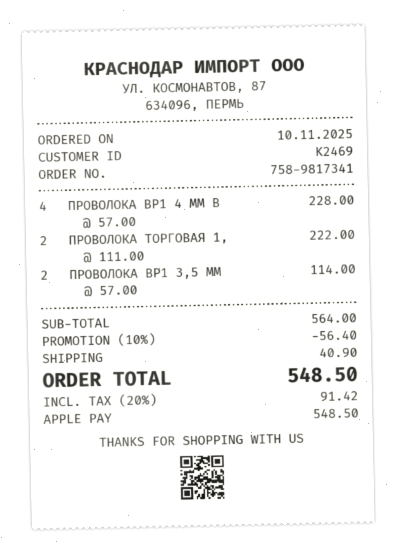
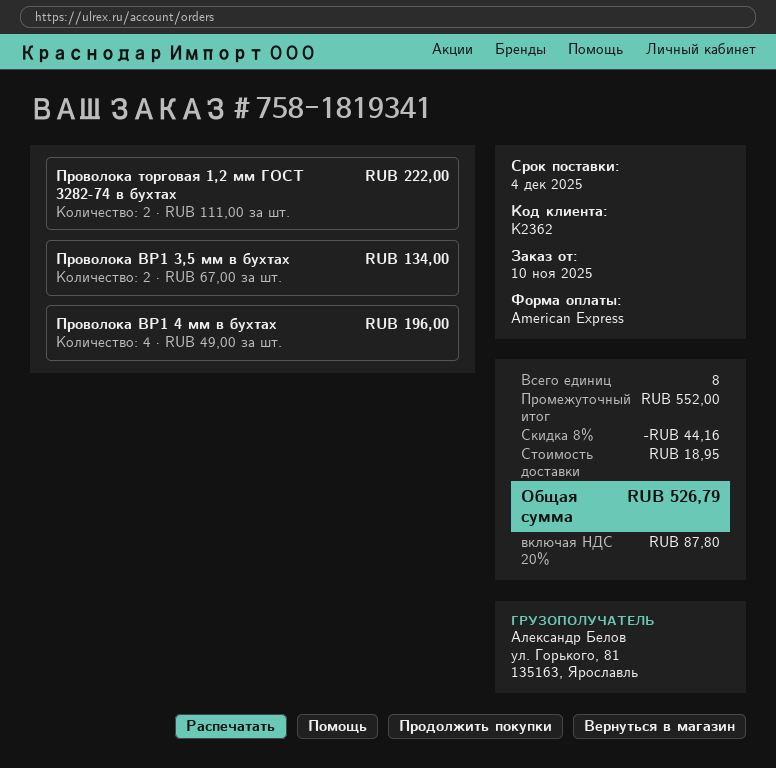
order number: 758-9817341 -> 758-1819341
customer number: K2469 -> K2362
payment method: Apple Pay -> American Express
ПРОВОЛОКА ВР1 4 ММ В: 4 x 57.00 = 228.00 -> 4 x 49.00 = 196.00
ПРОВОЛОКА ВР1 3,5 ММ: 2 x 57.00 = 114.00 -> 2 x 67.00 = 134.00
subtotal: 564.00 -> 552.00
discount: 10% = 56.40 -> 8% = 44.16
shipping: 40.90 -> 18.95
tax: 20% = 91.42 -> 20% = 87.80
total: 548.50 -> 526.79

